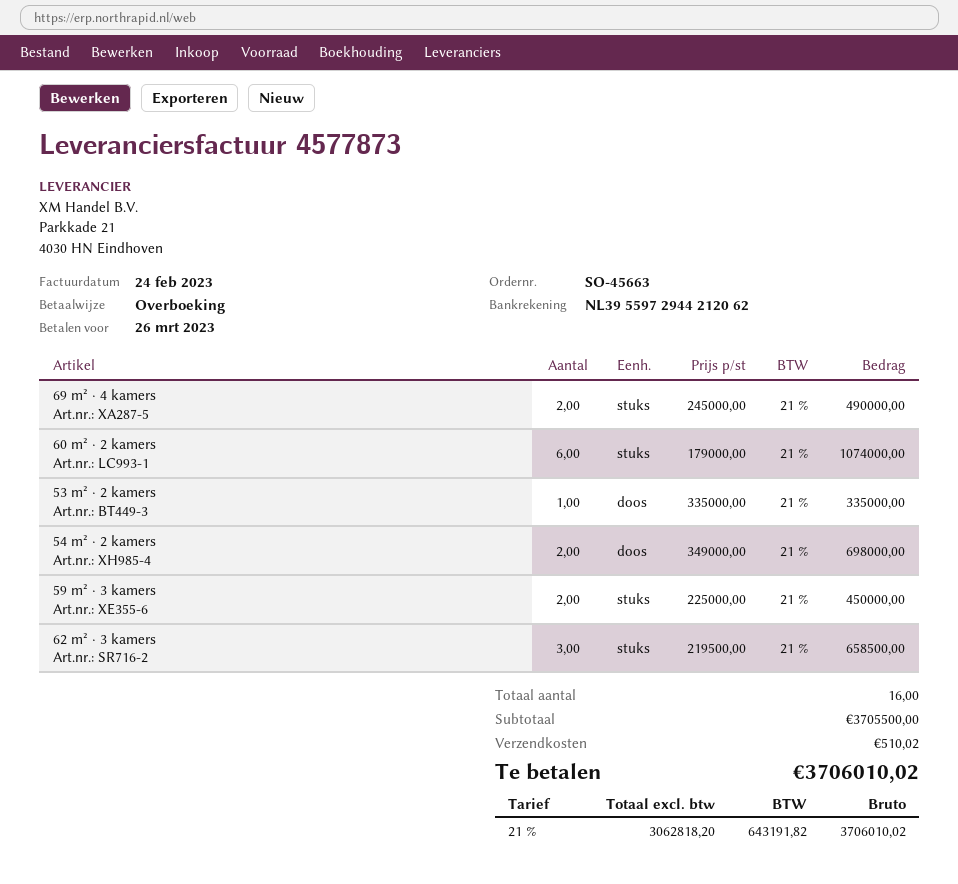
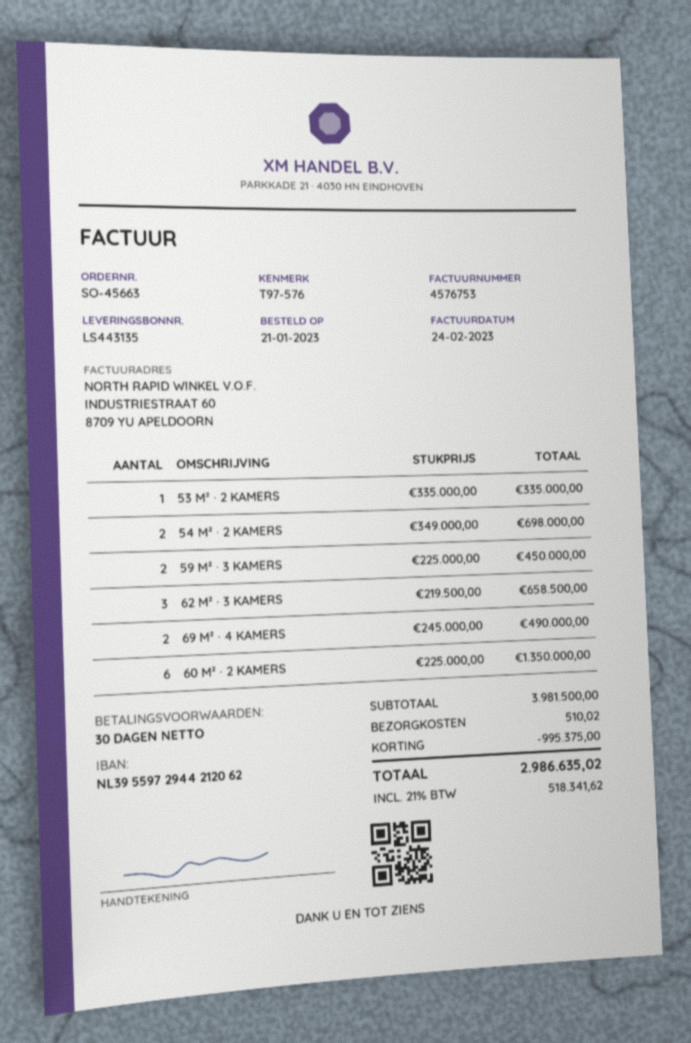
invoice number: 4577873 -> 4576753
60 m² · 2 kamers: 6 x 179000.00 = 1074000.00 -> 6 x 225000.00 = 1350000.00
subtotal: 3705500.00 -> 3981500.00
discount: none -> 995375.00
tax: 21% = 643191.82 -> 21% = 518341.62
total: 3706010.02 -> 2986635.02

